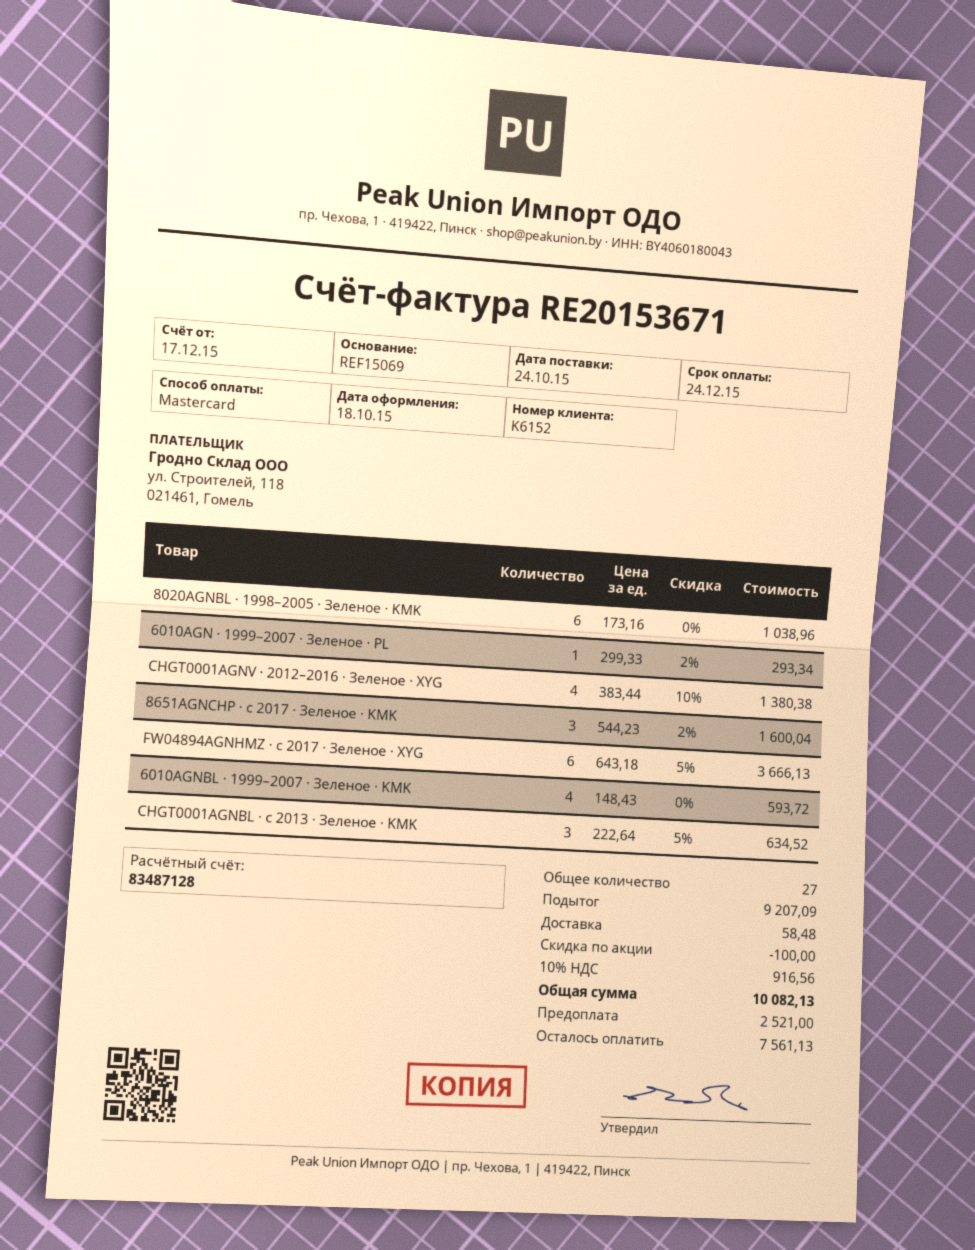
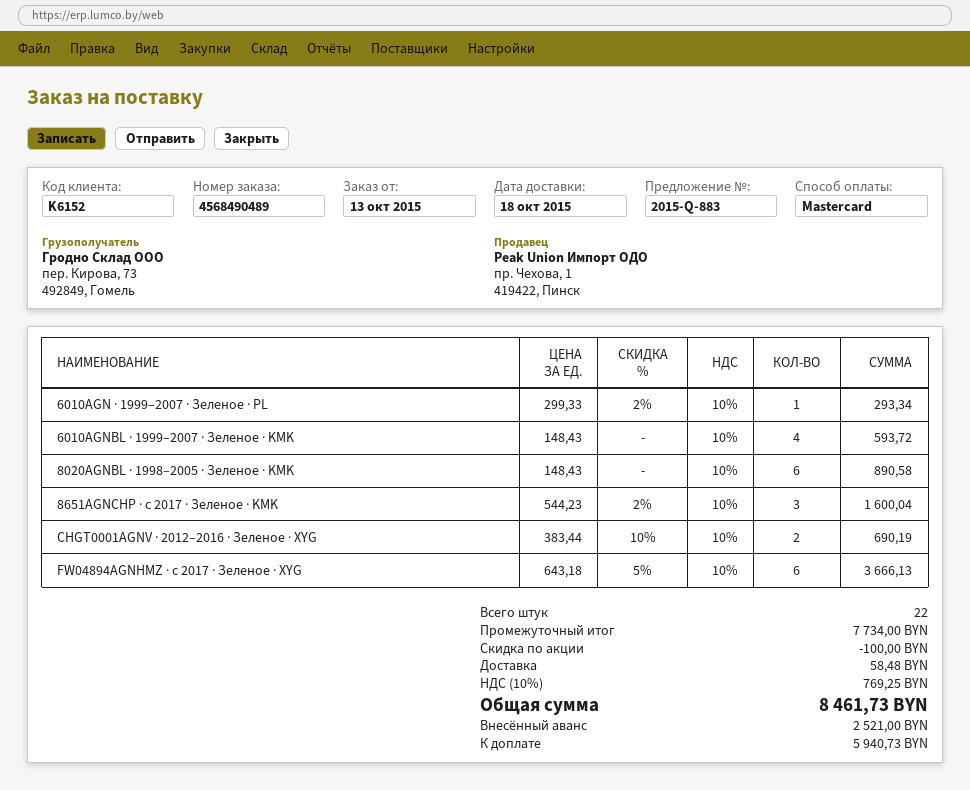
order date: 2015-10-18 -> 2015-10-13
delivery date: 2015-10-24 -> 2015-10-18
8020AGNBL · 1998–2005 · Зеленое · KMK: 6 x 173.16 = 1038.96 -> 6 x 148.43 = 890.58
CHGT0001AGNV · 2012–2016 · Зеленое · XYG: 4 x 383.44 - 10% = 1380.38 -> 2 x 383.44 - 10% = 690.19
CHGT0001AGNBL · с 2013 · Зеленое · KMK: 3 x 222.64 - 5% = 634.52 -> none
total quantity: 27 -> 22
subtotal: 9207.09 -> 7734.00
tax: 10% = 916.56 -> 10% = 769.25
total: 10082.13 -> 8461.73
balance: 7561.13 -> 5940.73

